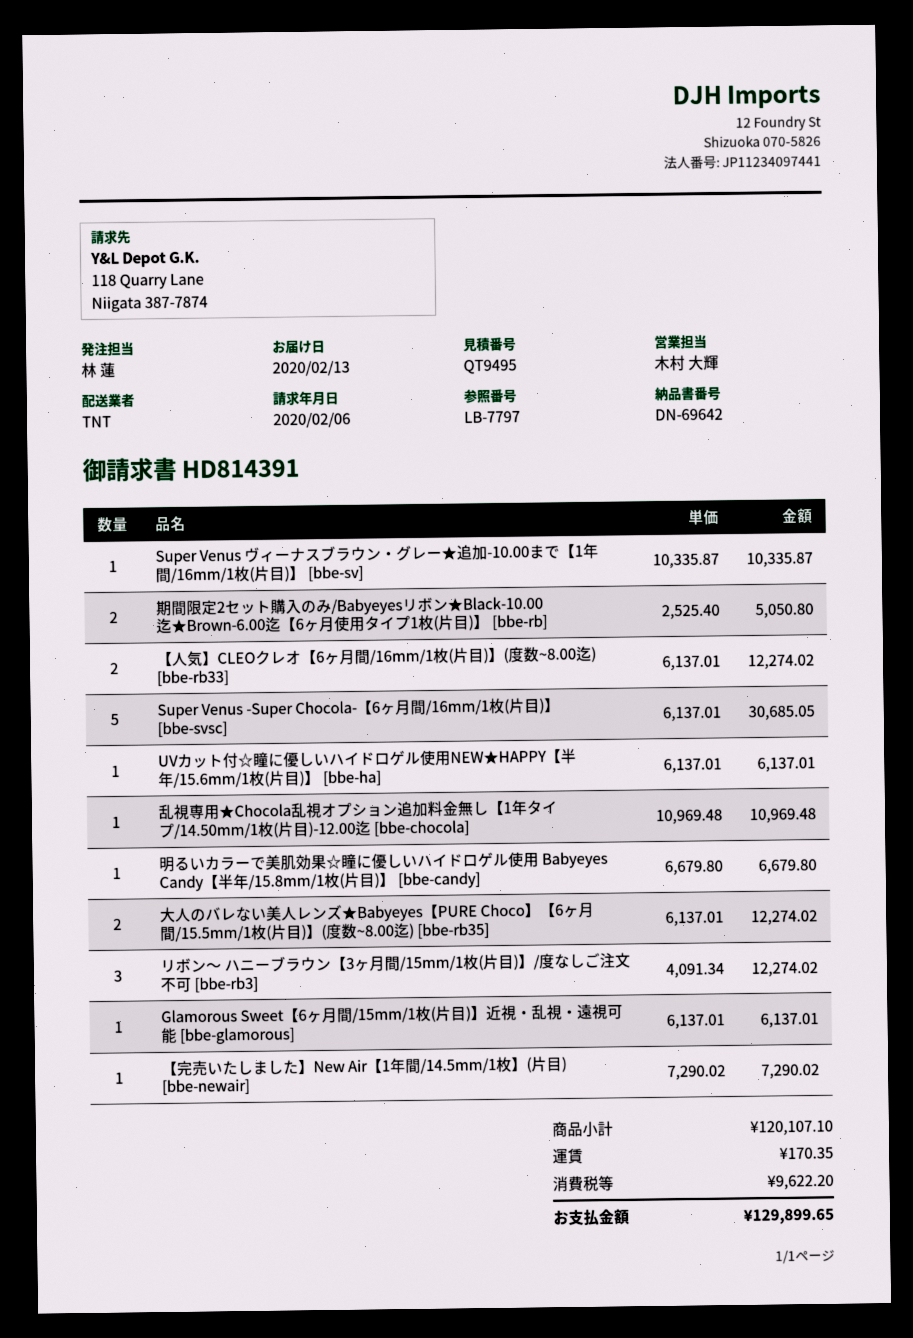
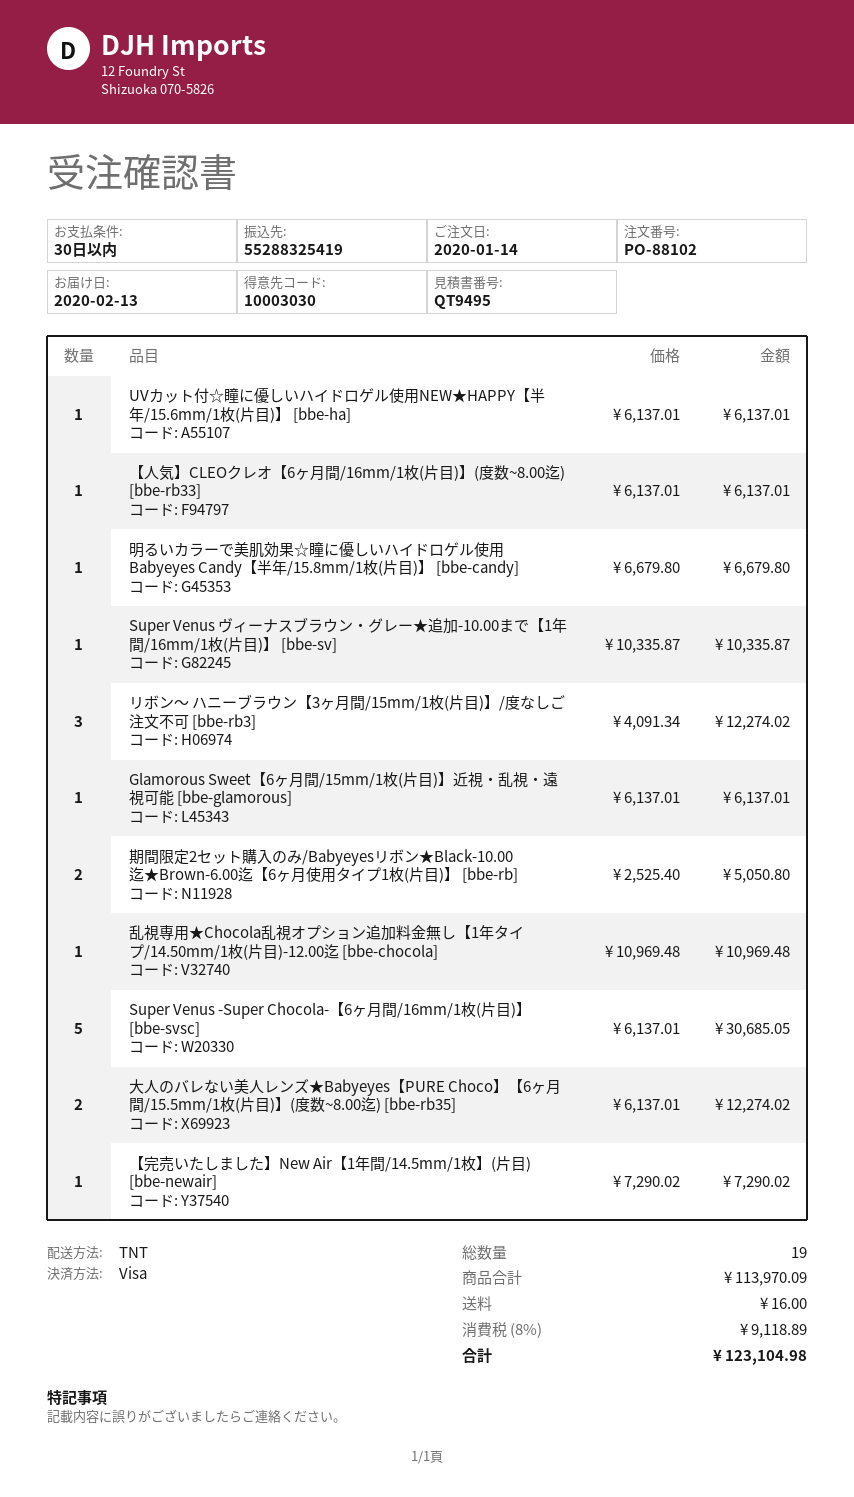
【人気】CLEOクレオ【6ヶ月間/16mm/1枚(片目)】(度数~8.00迄) [bbe-rb33]: 2 x 6137.01 = 12274.02 -> 1 x 6137.01 = 6137.01
subtotal: 120107.10 -> 113970.09
shipping: 170.35 -> 16.00
tax: 9622.20 -> 9118.89
total: 129899.65 -> 123104.98

